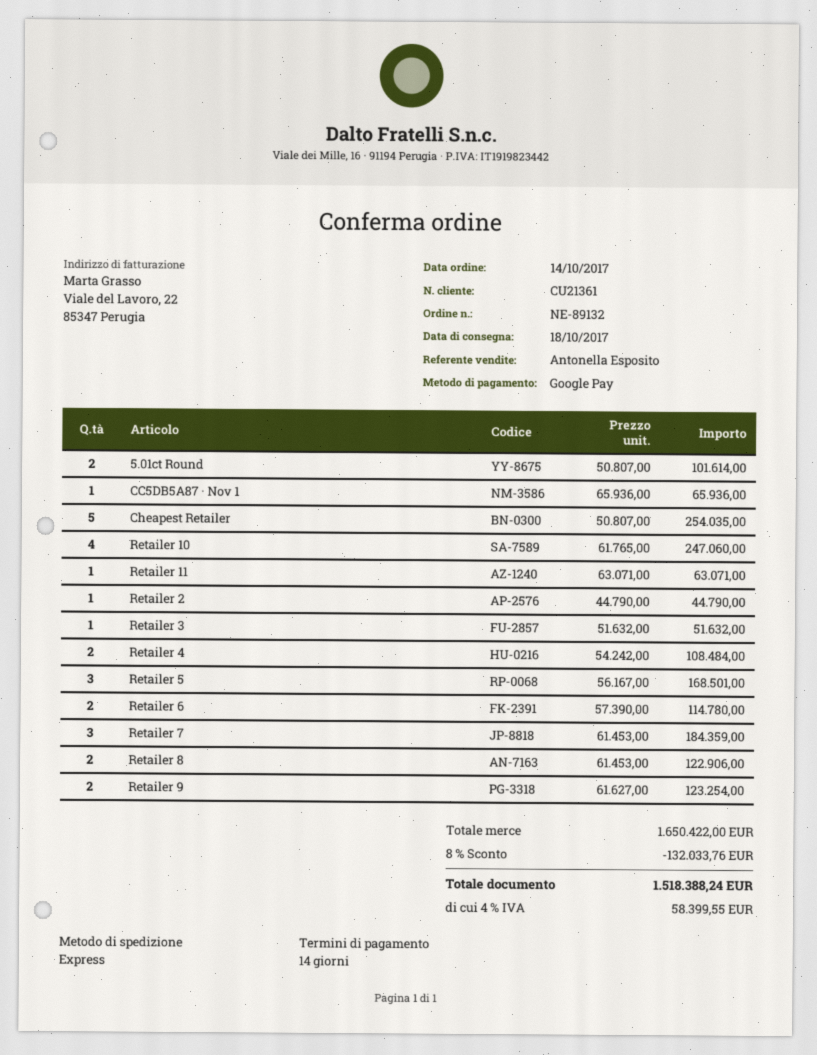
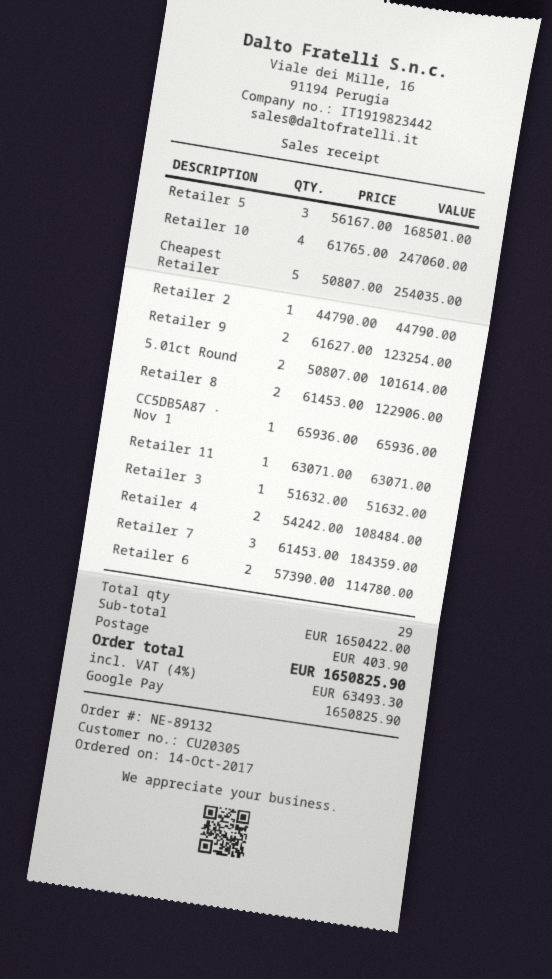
customer number: CU21361 -> CU20305
discount: 8% = 132033.76 -> none
shipping: none -> 403.90
tax: 4% = 58399.55 -> 4% = 63493.30
total: 1518388.24 -> 1650825.90

